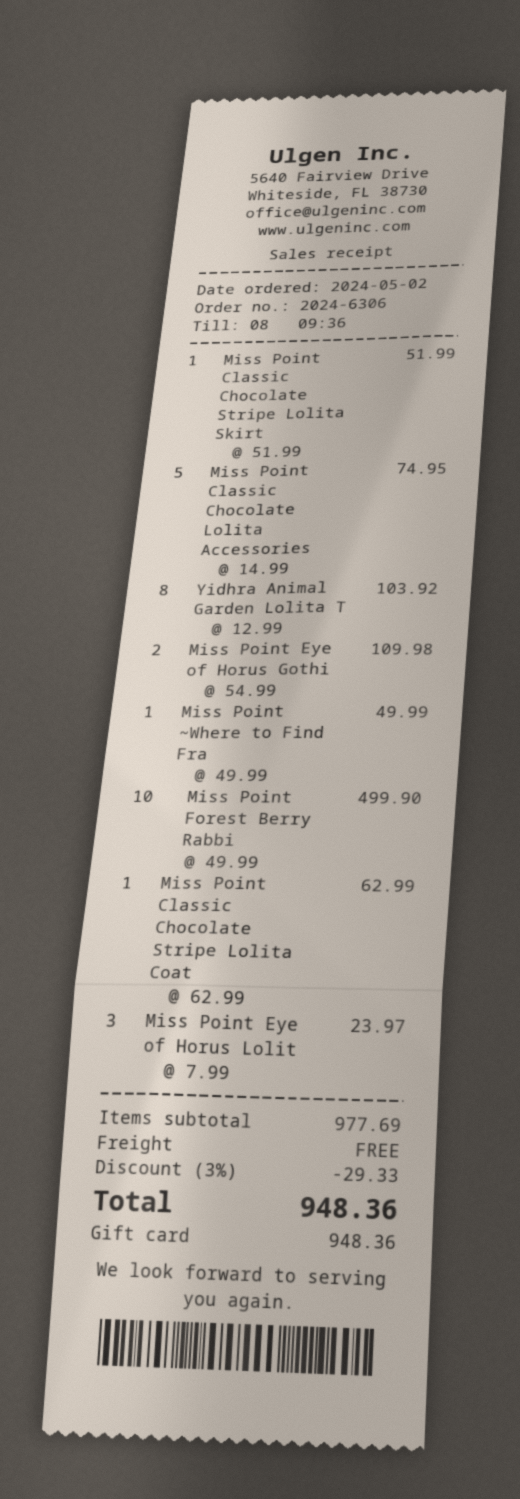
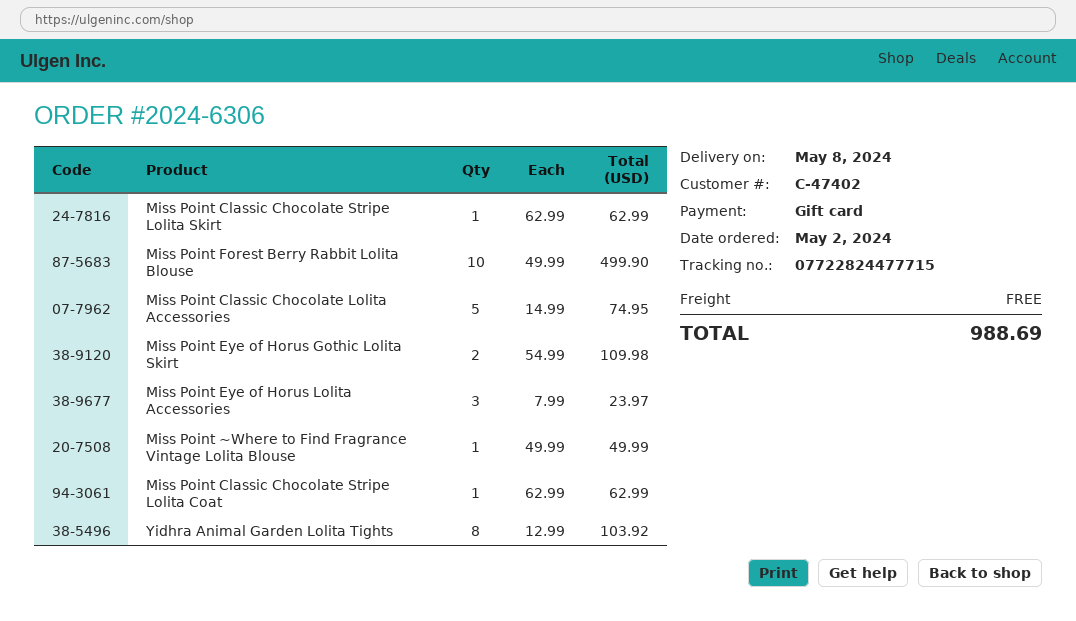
Miss Point Classic Chocolate Stripe Lolita Skirt: 1 x 51.99 = 51.99 -> 1 x 62.99 = 62.99
discount: 3% = 29.33 -> none
total: 948.36 -> 988.69

